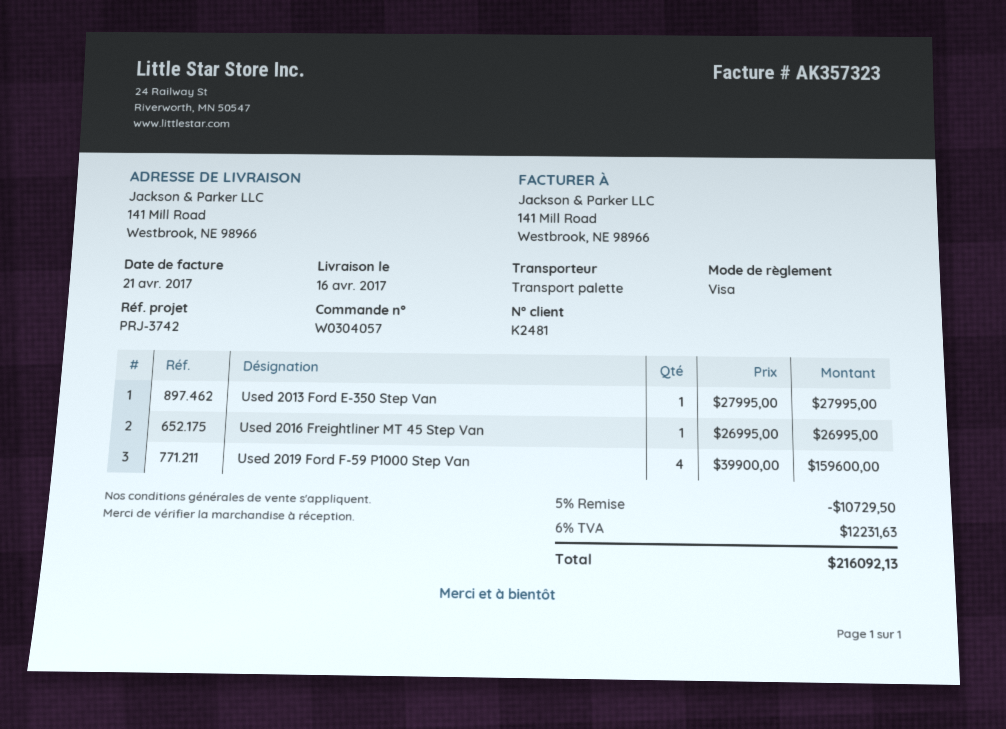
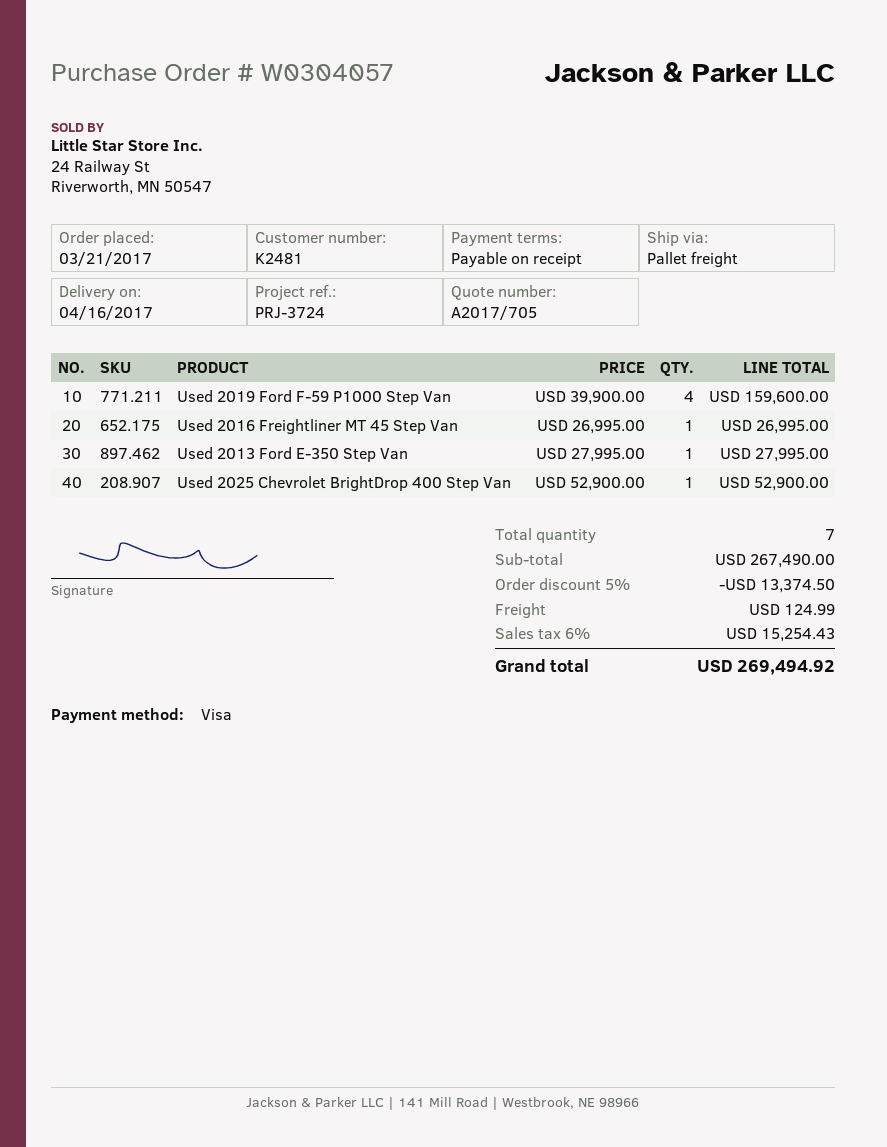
reference: PRJ-3742 -> PRJ-3724
Used 2025 Chevrolet BrightDrop 400 Step Van: none -> 1 x 52900.00 = 52900.00
discount: 5% = 10729.50 -> 5% = 13374.50
shipping: none -> 124.99
tax: 6% = 12231.63 -> 6% = 15254.43
total: 216092.13 -> 269494.92

